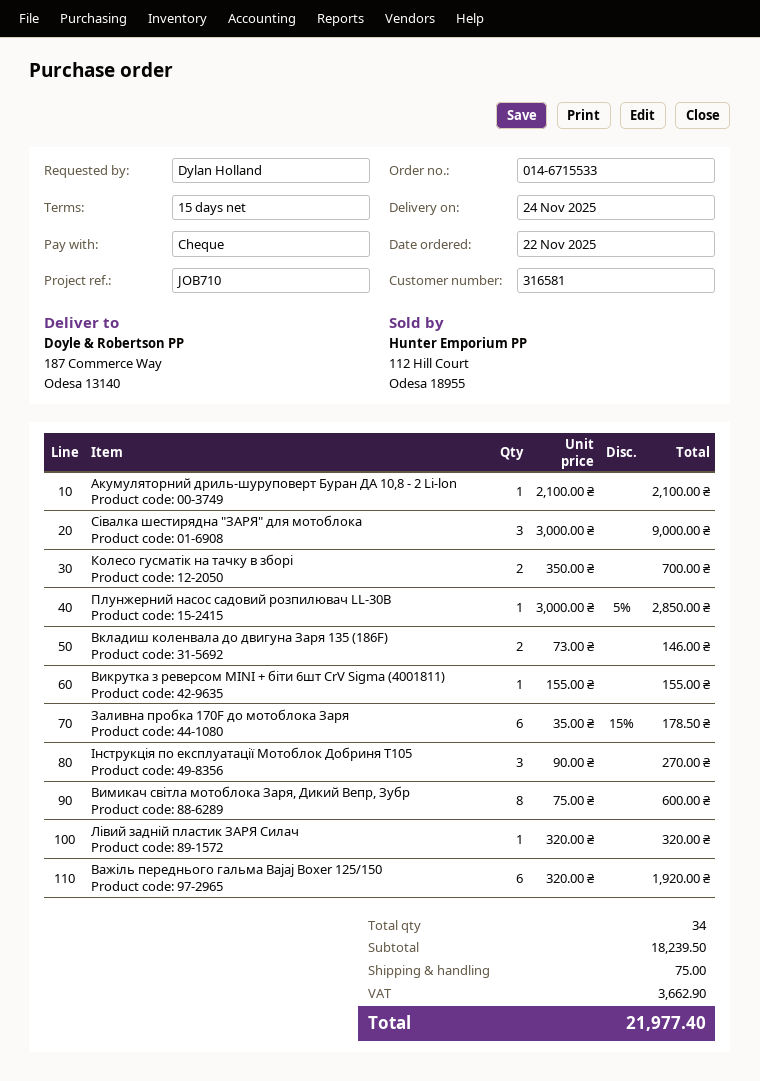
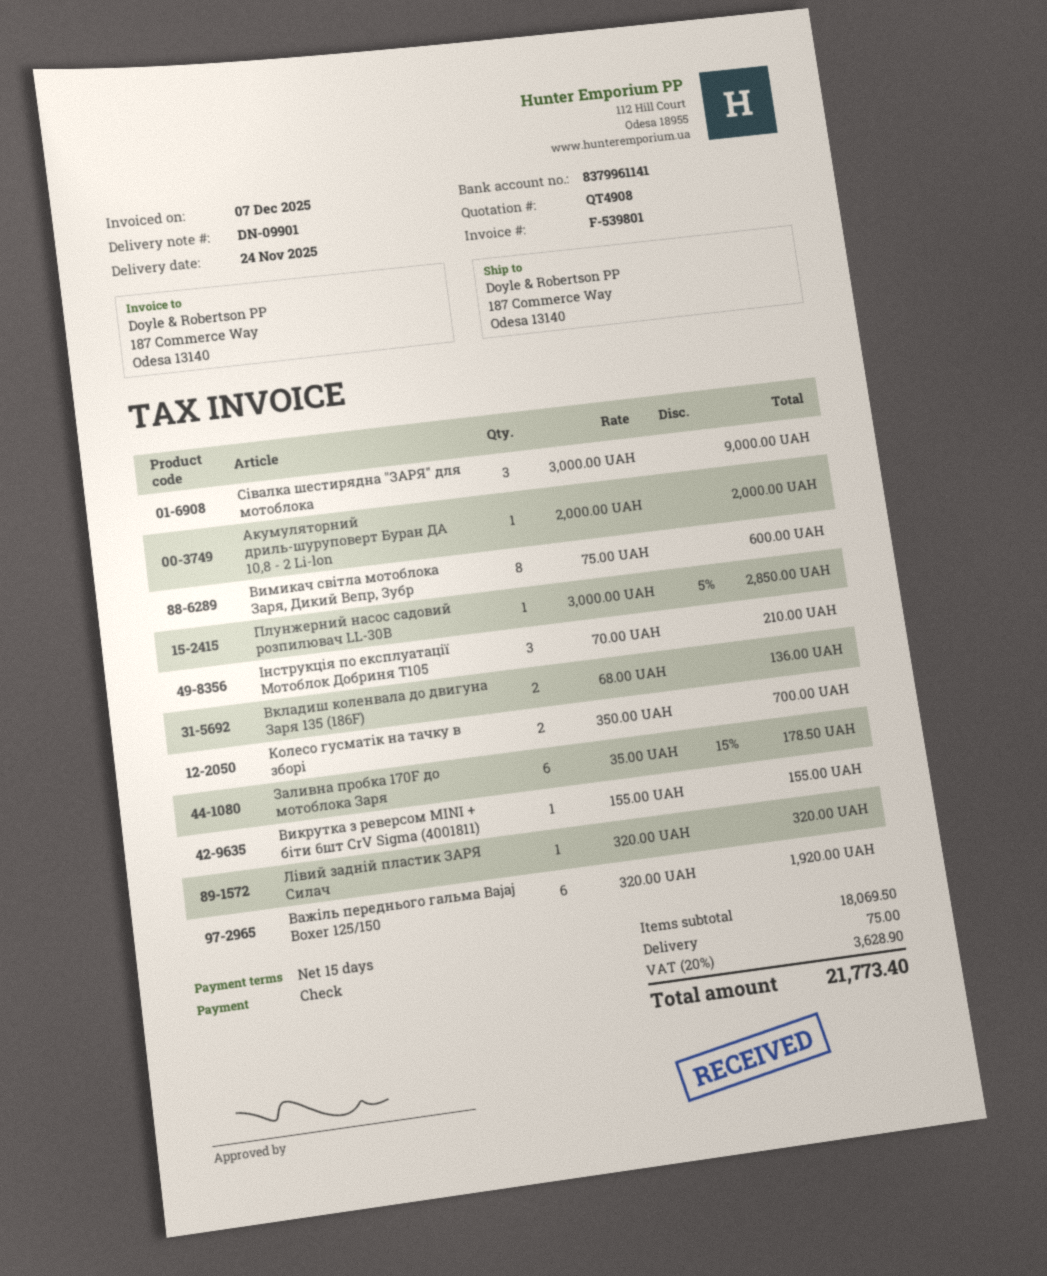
Акумуляторний дриль-шуруповерт Буран ДА 10,8 - 2 Li-lon: 1 x 2100.00 = 2100.00 -> 1 x 2000.00 = 2000.00
Вкладиш коленвала до двигуна Заря 135 (186F): 2 x 73.00 = 146.00 -> 2 x 68.00 = 136.00
Інструкція по експлуатації Мотоблок Добриня Т105: 3 x 90.00 = 270.00 -> 3 x 70.00 = 210.00
subtotal: 18239.50 -> 18069.50
tax: 3662.90 -> 3628.90
total: 21977.40 -> 21773.40

